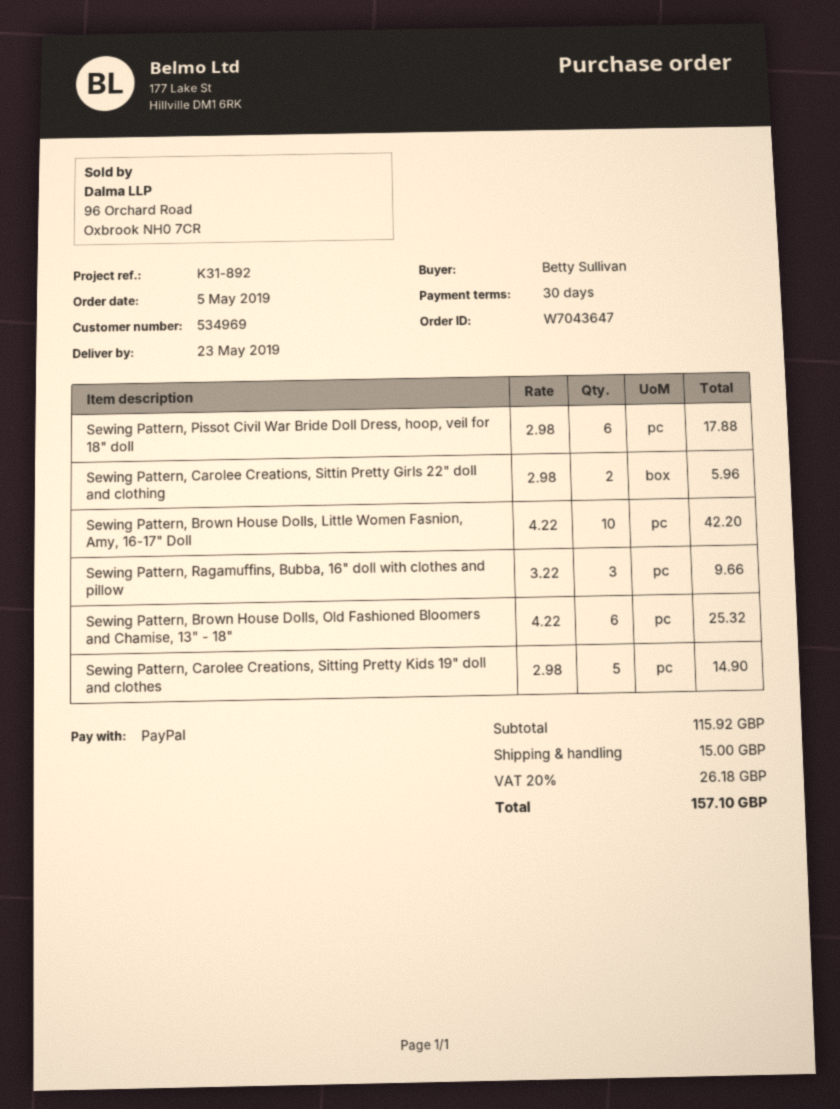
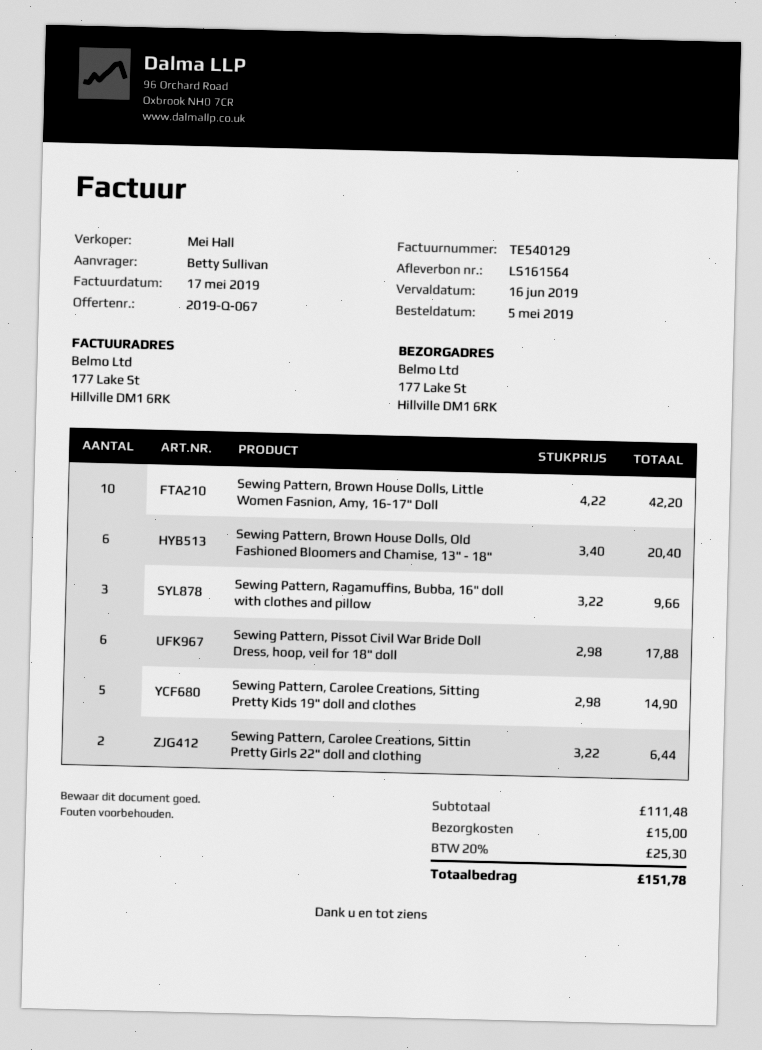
Sewing Pattern, Carolee Creations, Sittin Pretty Girls 22" doll and clothing: 2 x 2.98 = 5.96 -> 2 x 3.22 = 6.44
Sewing Pattern, Brown House Dolls, Old Fashioned Bloomers and Chamise, 13" - 18": 6 x 4.22 = 25.32 -> 6 x 3.40 = 20.40
subtotal: 115.92 -> 111.48
tax: 20% = 26.18 -> 20% = 25.30
total: 157.10 -> 151.78

